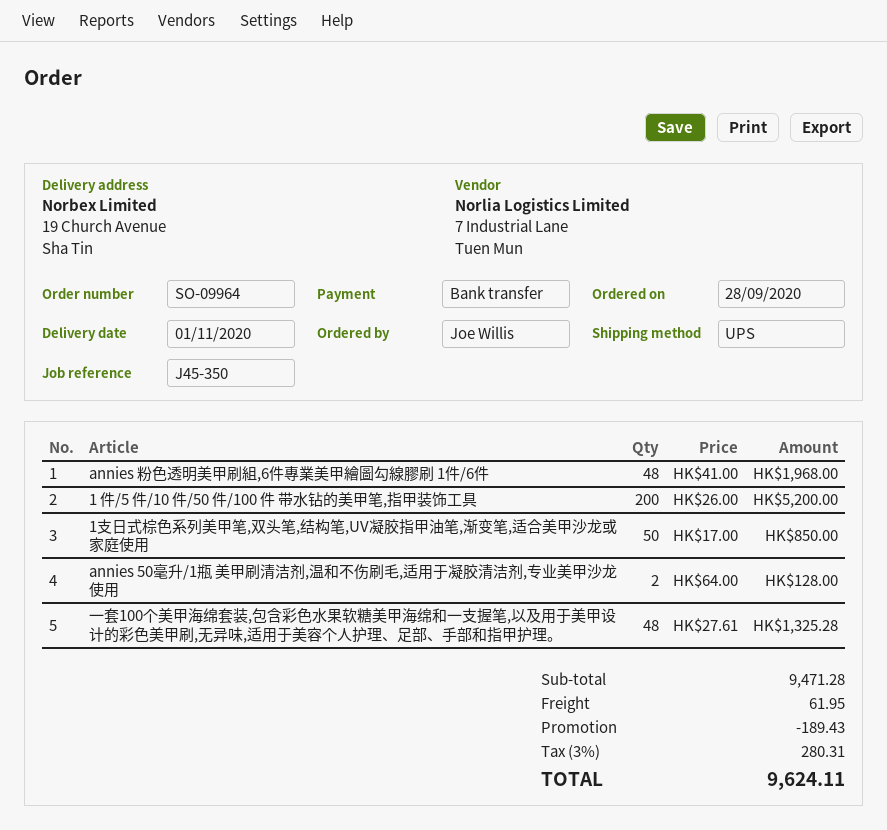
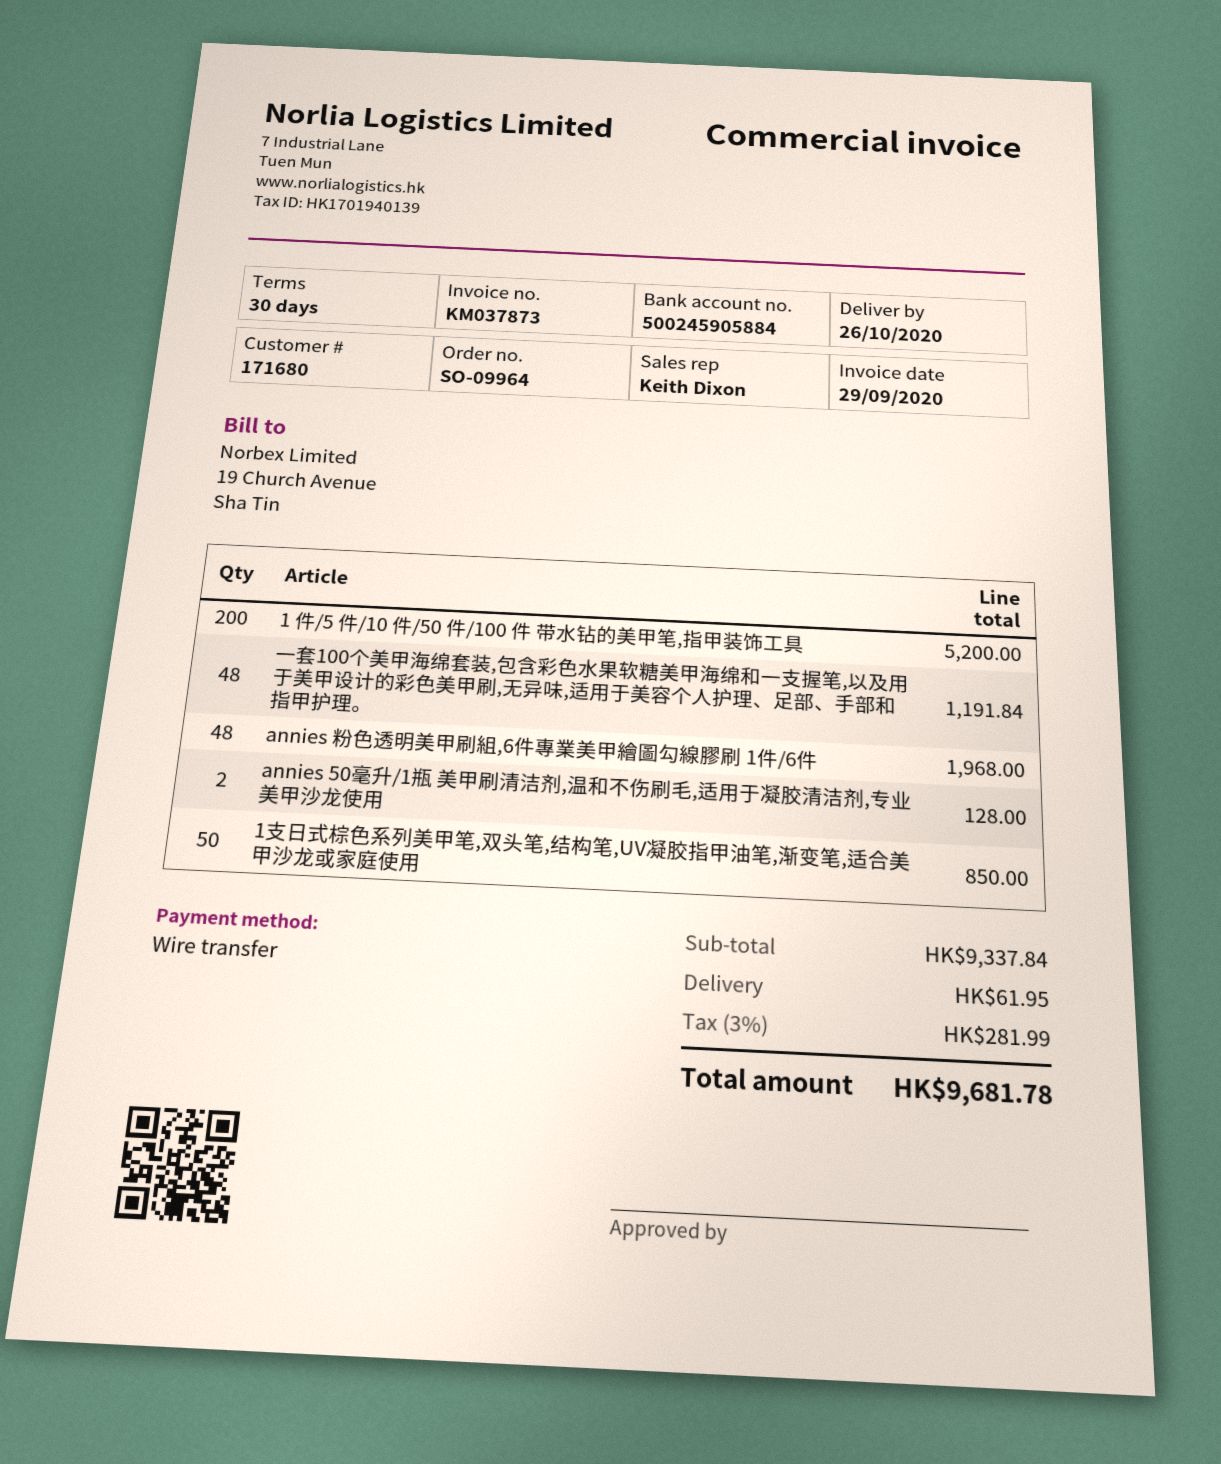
delivery date: 2020-11-01 -> 2020-10-26
一套100个美甲海绵套装,包含彩色水果软糖美甲海绵和一支握笔,以及用于美甲设计的彩色美甲刷,无异味,适用于美容个人护理、足部、手部和指甲护理。: 48 for 1325.28 -> 48 for 1191.84
subtotal: 9471.28 -> 9337.84
discount: 189.43 -> none
tax: 3% = 280.31 -> 3% = 281.99
total: 9624.11 -> 9681.78

